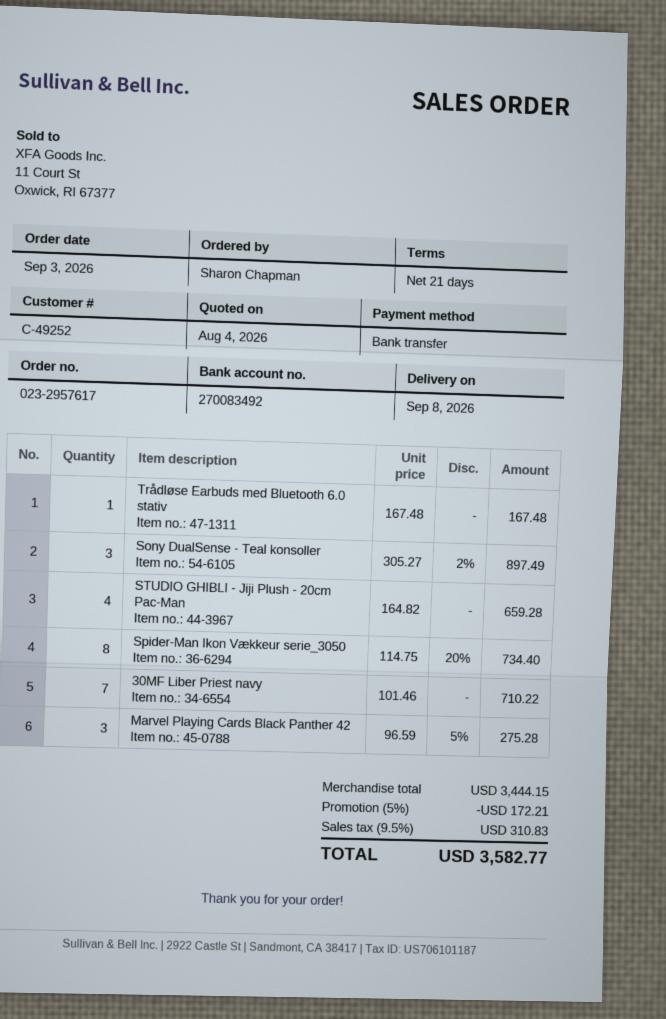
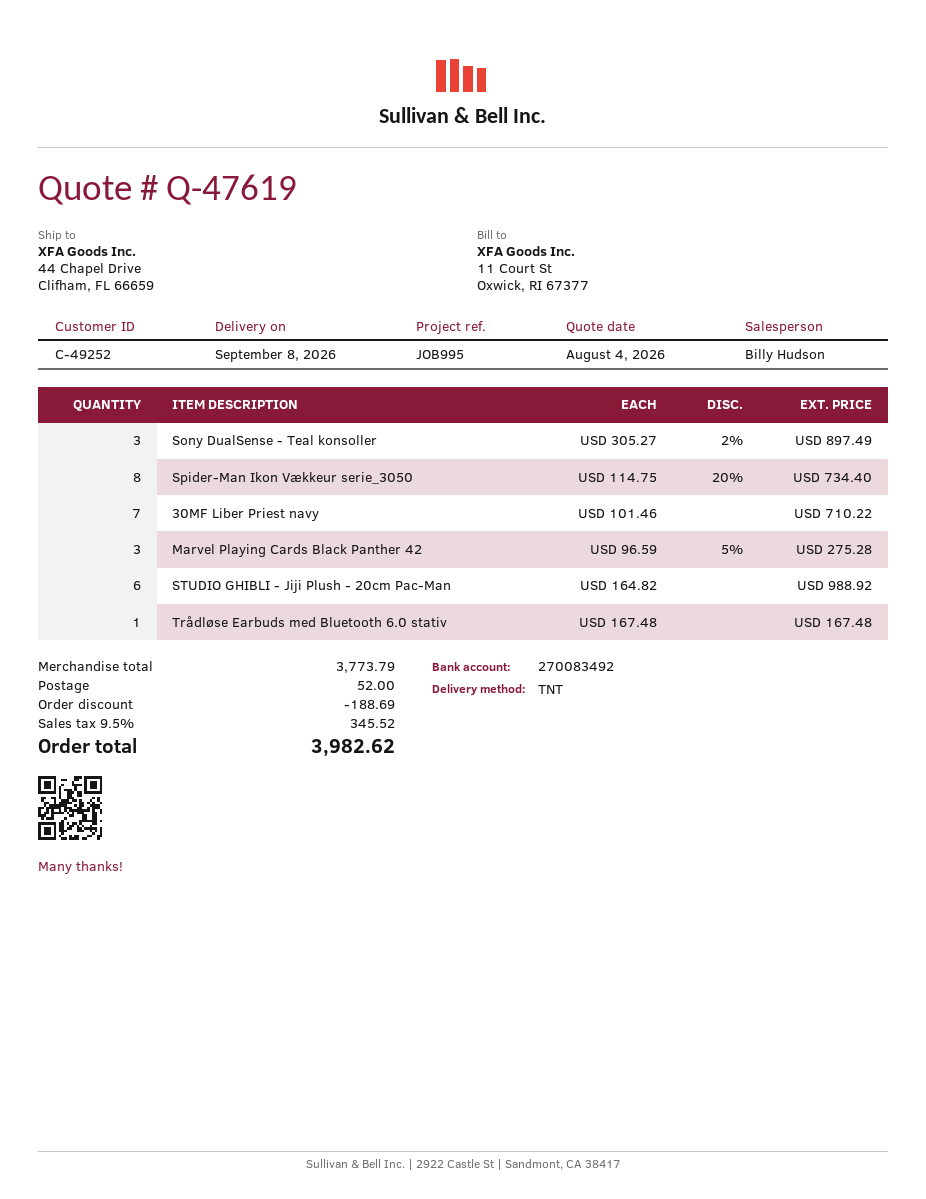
STUDIO GHIBLI - Jiji Plush - 20cm Pac-Man: 4 x 164.82 = 659.28 -> 6 x 164.82 = 988.92
subtotal: 3444.15 -> 3773.79
discount: 172.21 -> 188.69
shipping: none -> 52.00
tax: 9.5% = 310.83 -> 9.5% = 345.52
total: 3582.77 -> 3982.62

